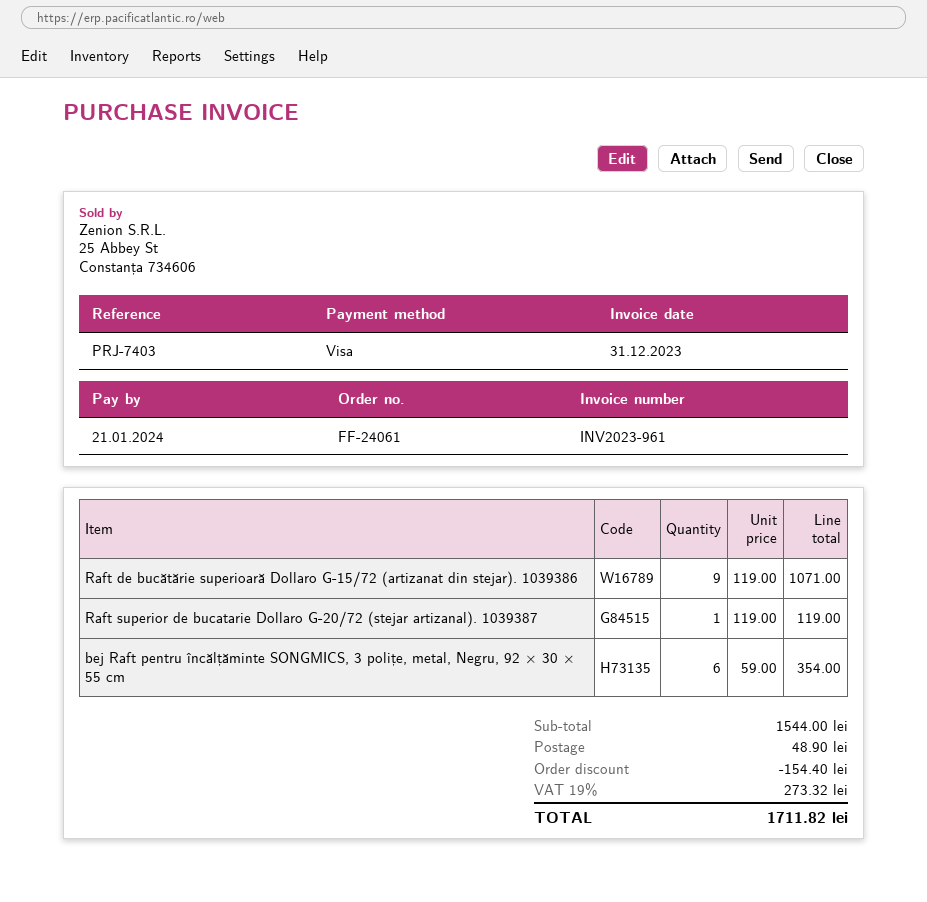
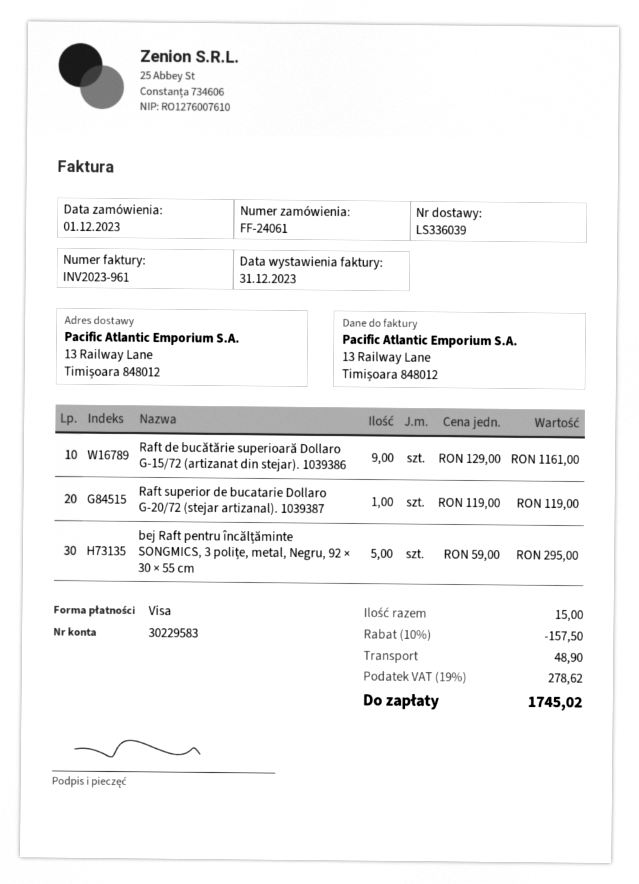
Raft de bucătărie superioară Dollaro G-15/72 (artizanat din stejar). 1039386: 9 x 119.00 = 1071.00 -> 9 x 129.00 = 1161.00
bej Raft pentru încălțăminte SONGMICS, 3 polițe, metal, Negru, 92 × 30 × 55 cm: 6 x 59.00 = 354.00 -> 5 x 59.00 = 295.00
discount: 154.40 -> 157.50
tax: 19% = 273.32 -> 19% = 278.62
total: 1711.82 -> 1745.02

